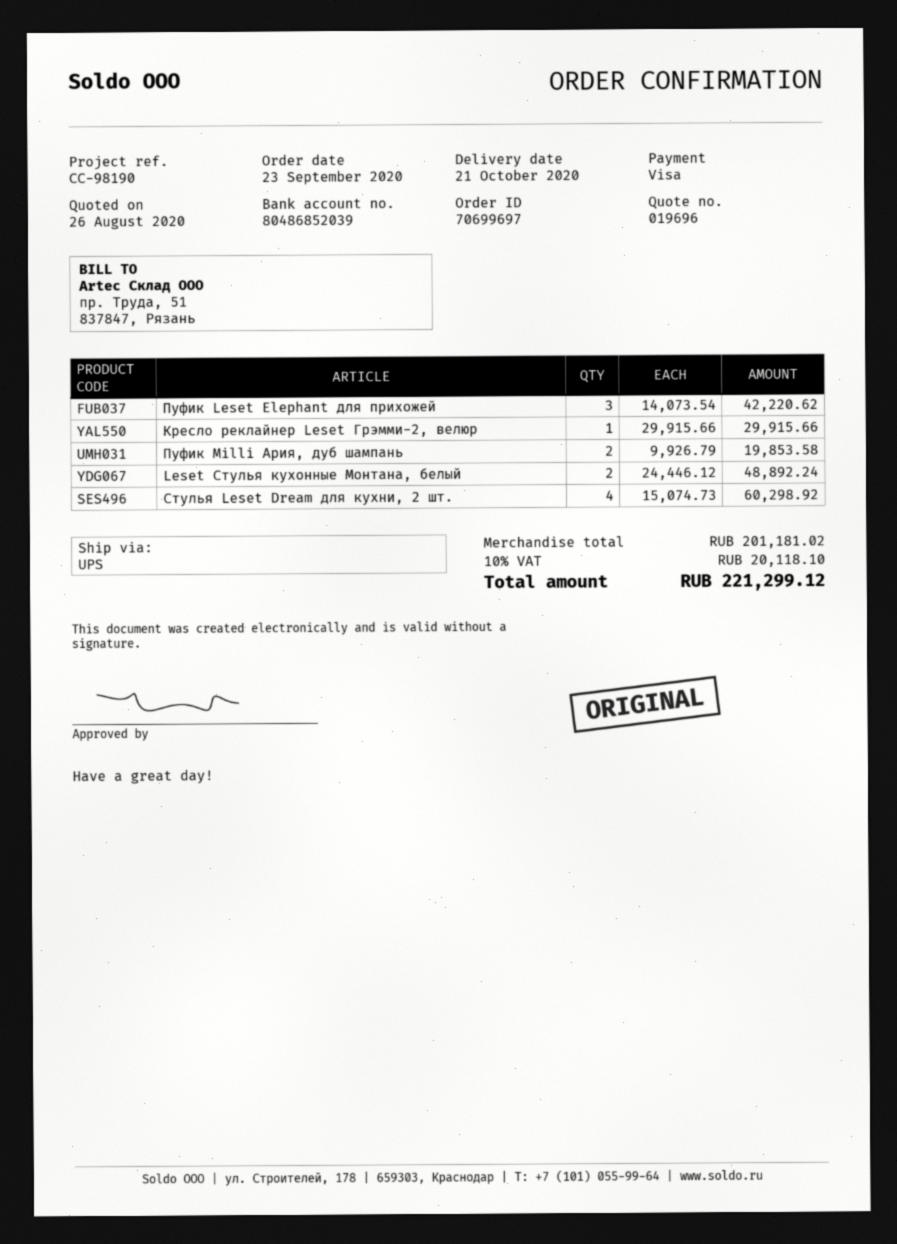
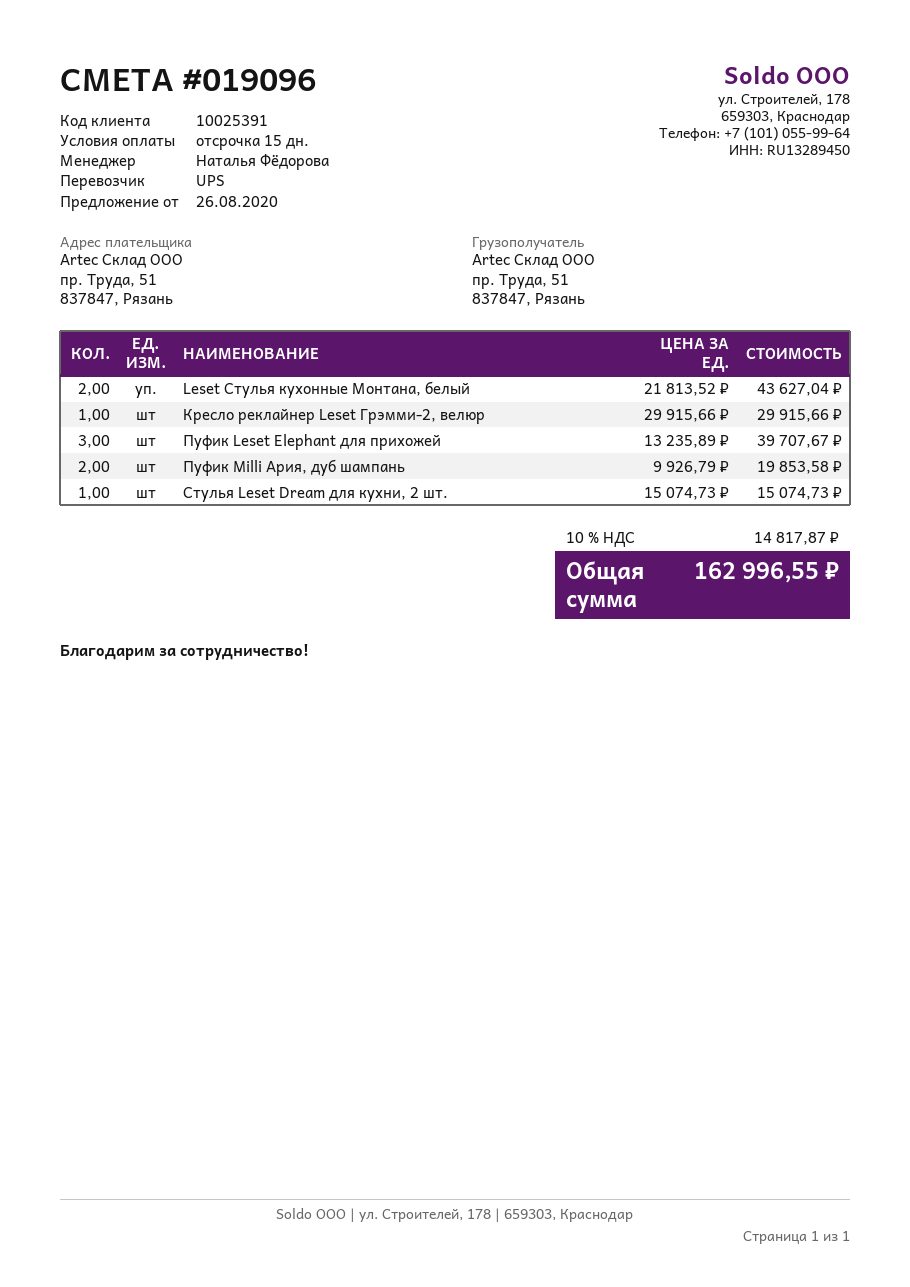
quote number: 019696 -> 019096
Пуфик Leset Elephant для прихожей: 3 x 14073.54 = 42220.62 -> 3 x 13235.89 = 39707.67
Leset Стулья кухонные Монтана, белый: 2 x 24446.12 = 48892.24 -> 2 x 21813.52 = 43627.04
Стулья Leset Dream для кухни, 2 шт.: 4 x 15074.73 = 60298.92 -> 1 x 15074.73 = 15074.73
tax: 10% = 20118.10 -> 10% = 14817.87
total: 221299.12 -> 162996.55

